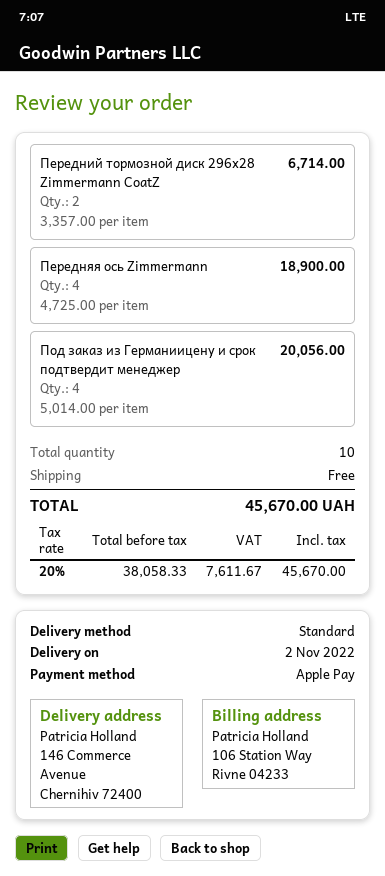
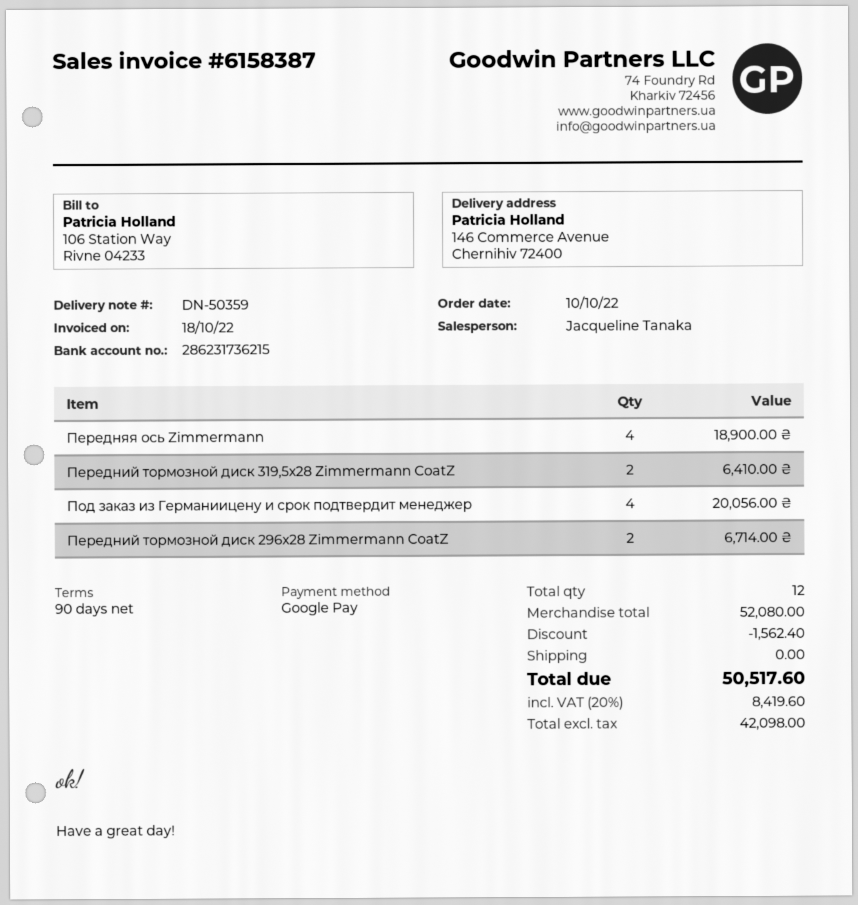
payment method: Apple Pay -> Google Pay
Передний тормозной диск 319,5x28 Zimmermann CoatZ: none -> 2 for 6410.00
total quantity: 10 -> 12
discount: none -> 1562.40
net: 38058.33 -> 42098.00
tax: 20% = 7611.67 -> 20% = 8419.60
total: 45670.00 -> 50517.60

